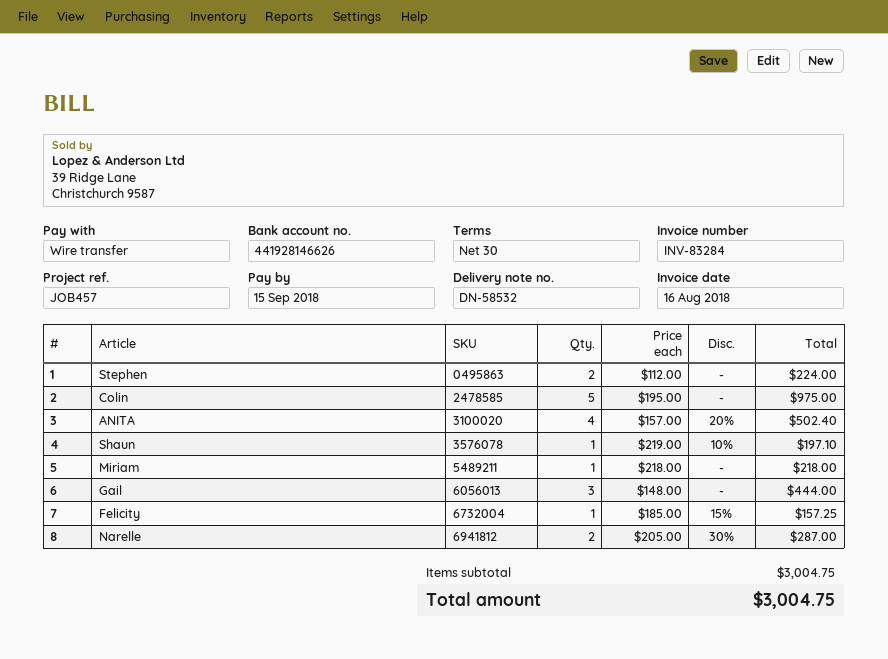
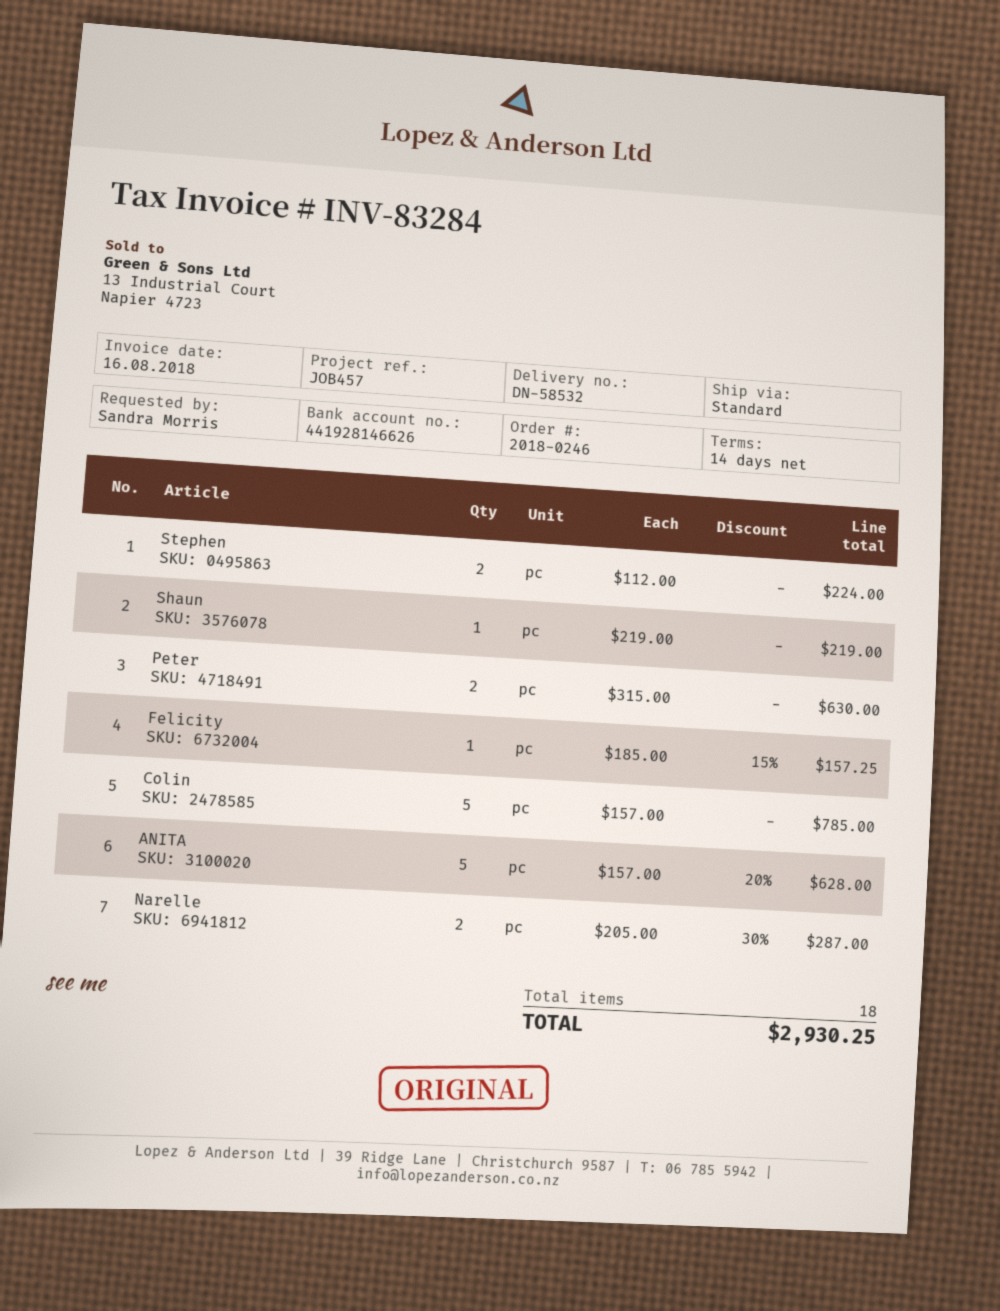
payment terms: 30 days -> 14 days
Colin: 5 x 195.00 = 975.00 -> 5 x 157.00 = 785.00
ANITA: 4 x 157.00 - 20% = 502.40 -> 5 x 157.00 - 20% = 628.00
Shaun: 1 x 219.00 - 10% = 197.10 -> 1 x 219.00 = 219.00
Miriam: 1 x 218.00 = 218.00 -> none
Gail: 3 x 148.00 = 444.00 -> none
Peter: none -> 2 x 315.00 = 630.00
total: 3004.75 -> 2930.25

